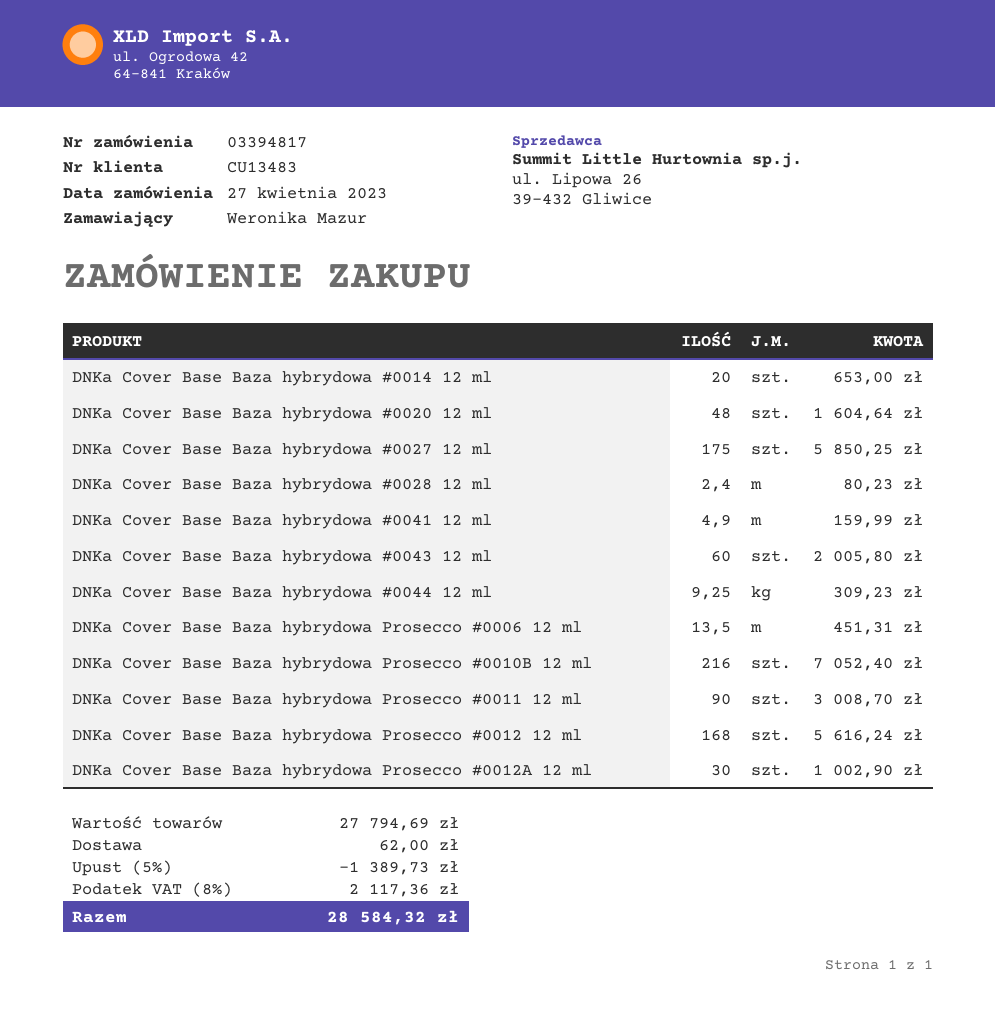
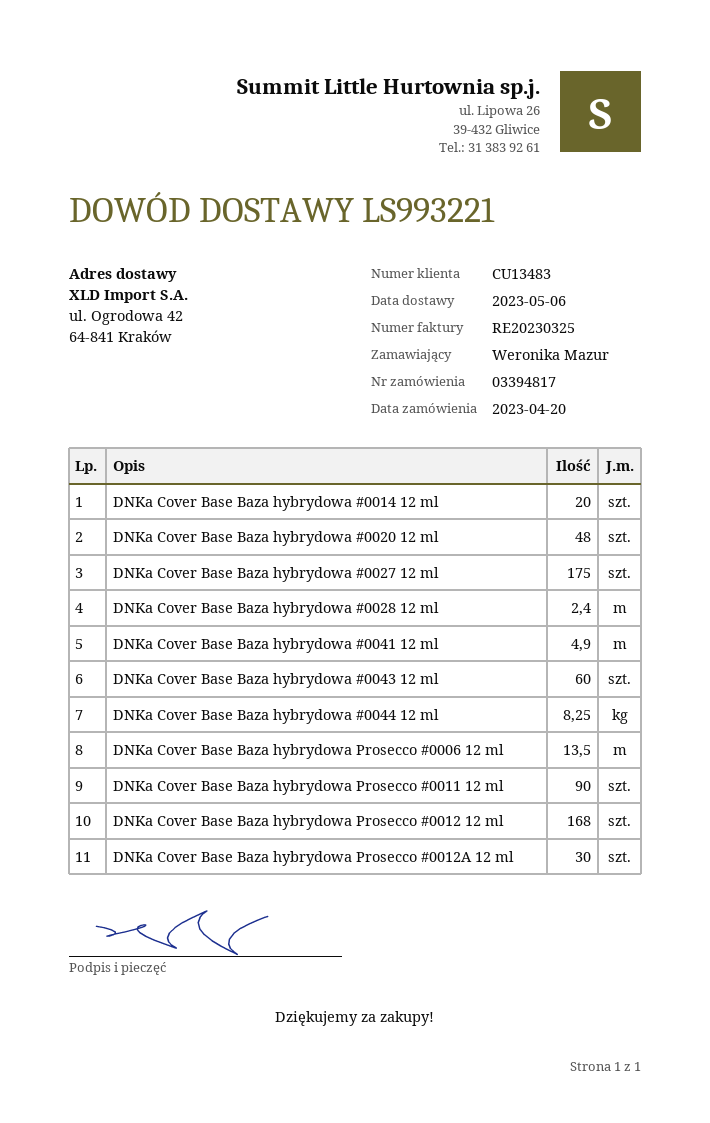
order date: 2023-04-27 -> 2023-04-20
DNKa Cover Base Baza hybrydowa #0044 12 ml: 9.25 -> 8.25
DNKa Cover Base Baza hybrydowa Prosecco #0010B 12 ml: 216 -> none

